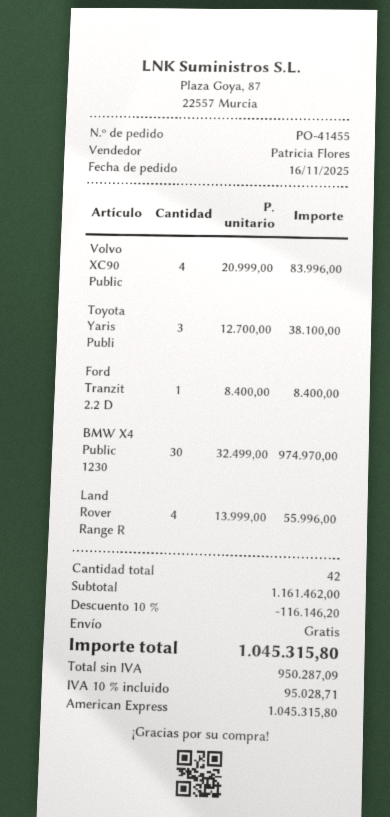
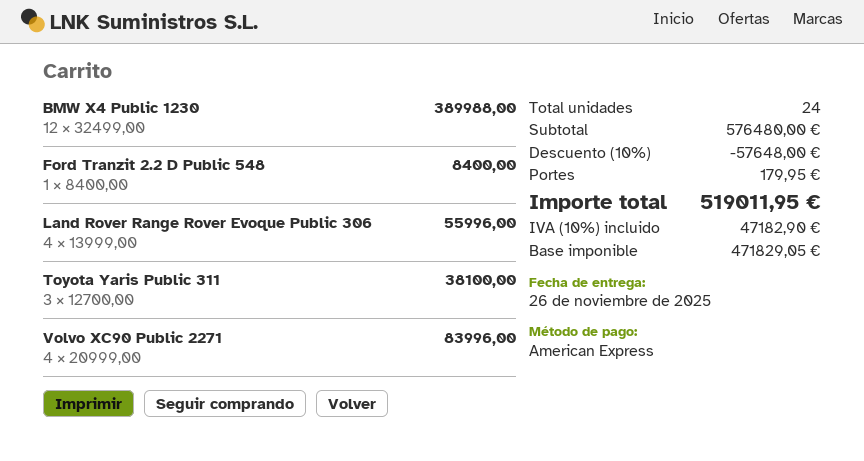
BMW X4 Public 1230: 30 x 32499.00 = 974970.00 -> 12 x 32499.00 = 389988.00
total quantity: 42 -> 24
subtotal: 1161462.00 -> 576480.00
discount: 10% = 116146.20 -> 10% = 57648.00
shipping: 0.00 -> 179.95
net: 950287.09 -> 471829.05
tax: 10% = 95028.71 -> 10% = 47182.90
total: 1045315.80 -> 519011.95

